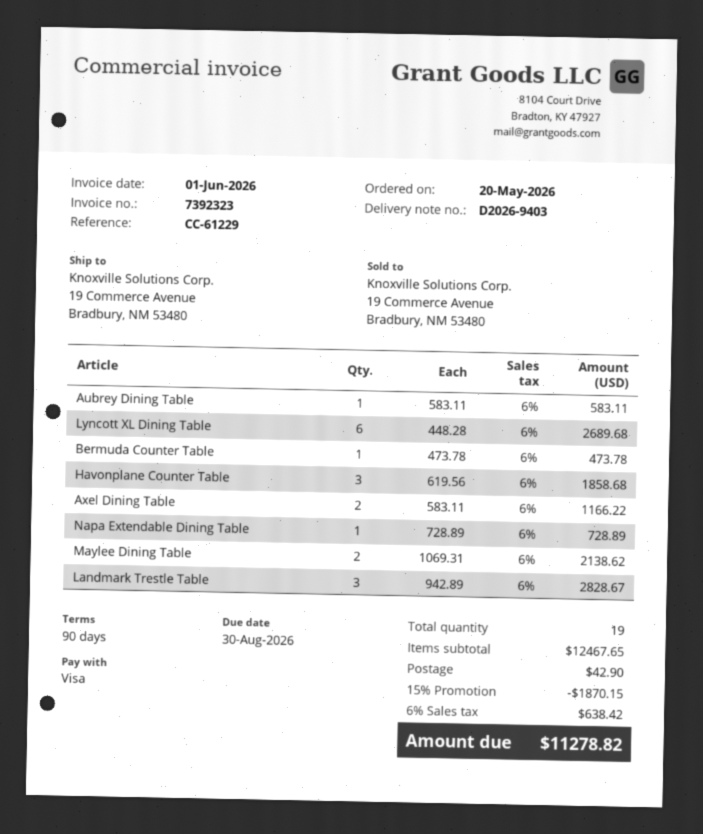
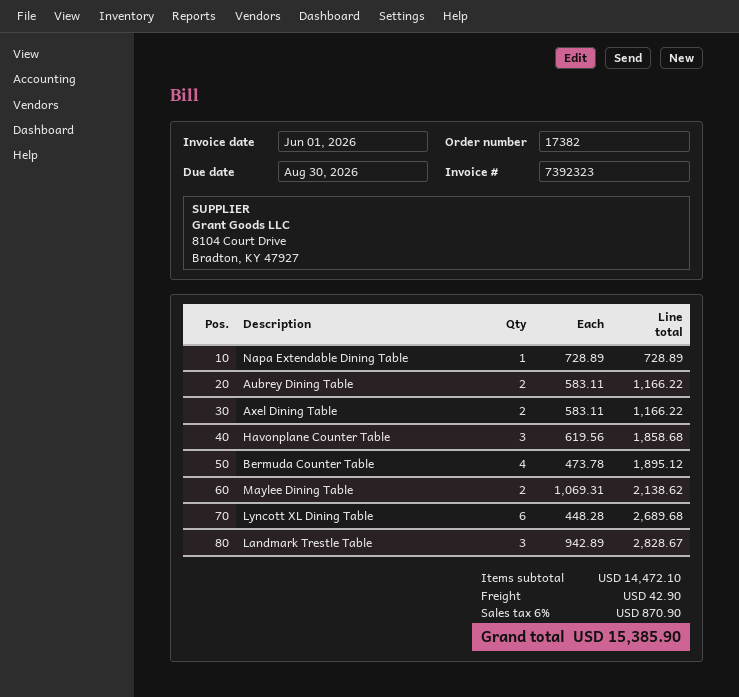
Aubrey Dining Table: 1 x 583.11 = 583.11 -> 2 x 583.11 = 1166.22
Bermuda Counter Table: 1 x 473.78 = 473.78 -> 4 x 473.78 = 1895.12
subtotal: 12467.65 -> 14472.10
discount: 15% = 1870.15 -> none
tax: 6% = 638.42 -> 6% = 870.90
total: 11278.82 -> 15385.90

